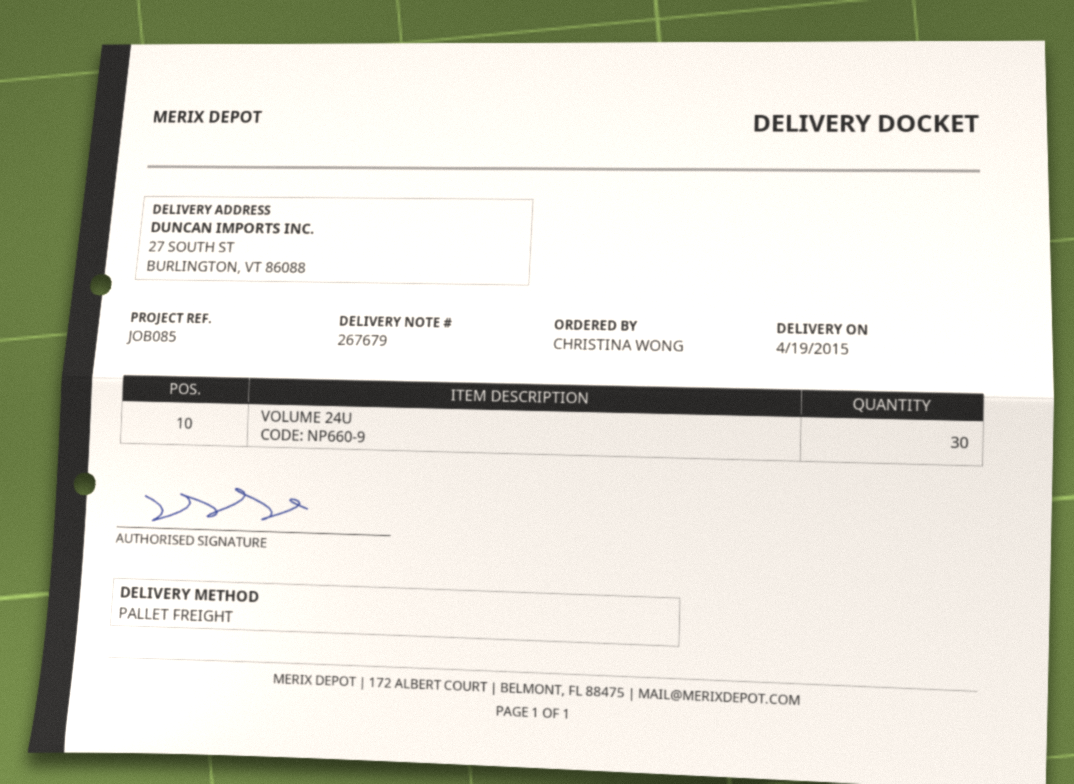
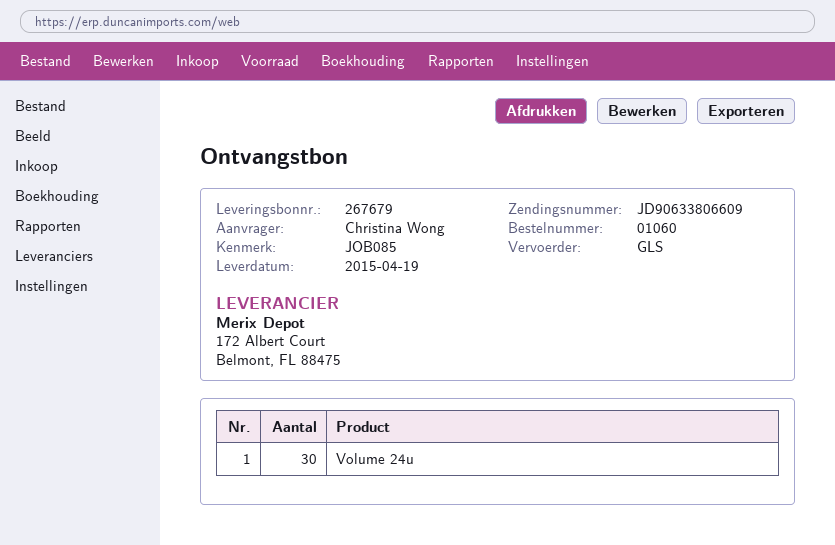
shipping method: pallet freight -> GLS

